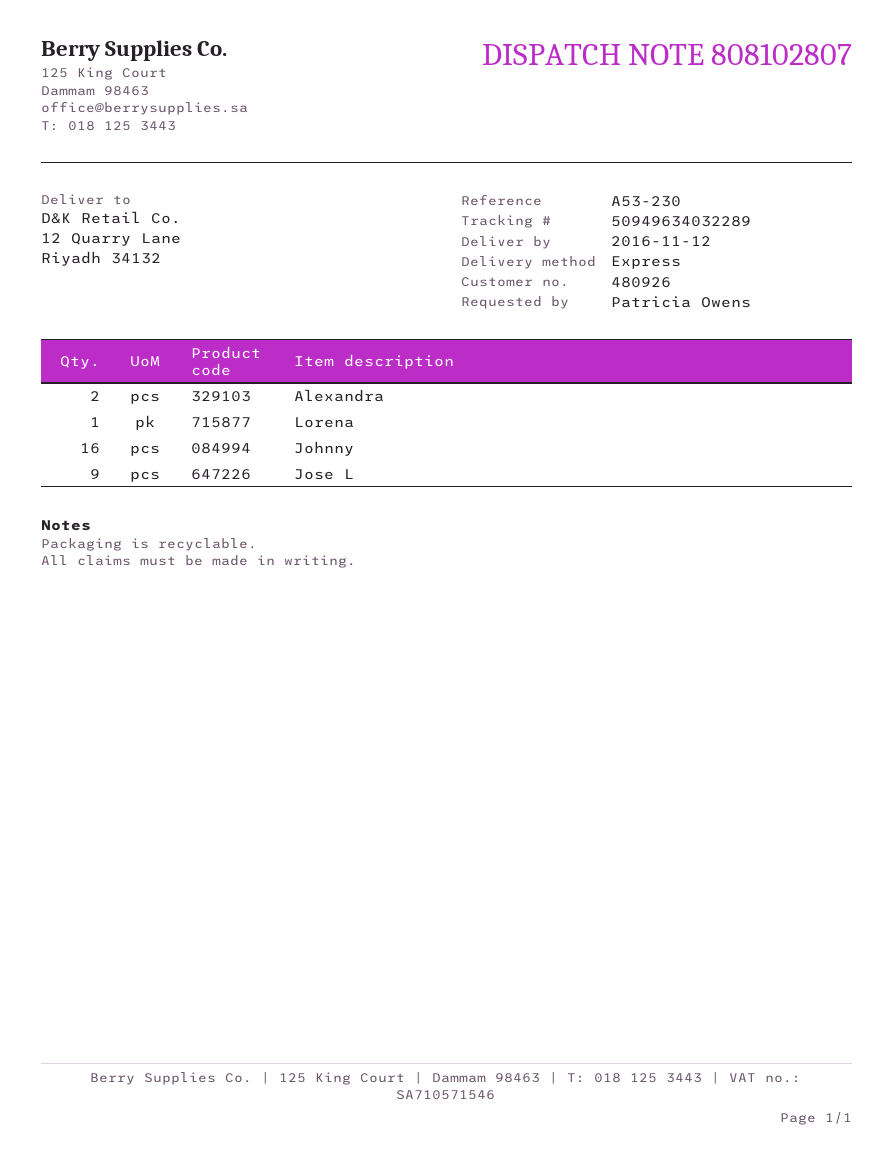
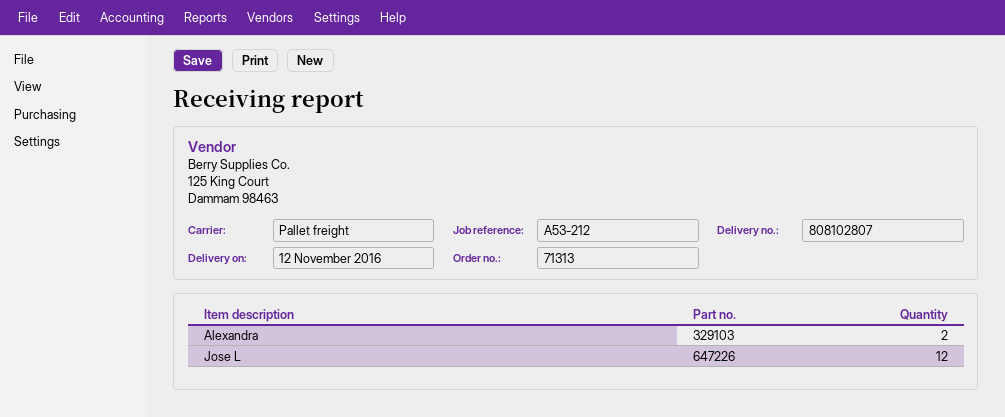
reference: A53-230 -> A53-212
shipping method: express -> pallet freight
Lorena: 1 -> none
Johnny: 16 -> none
Jose L: 9 -> 12

